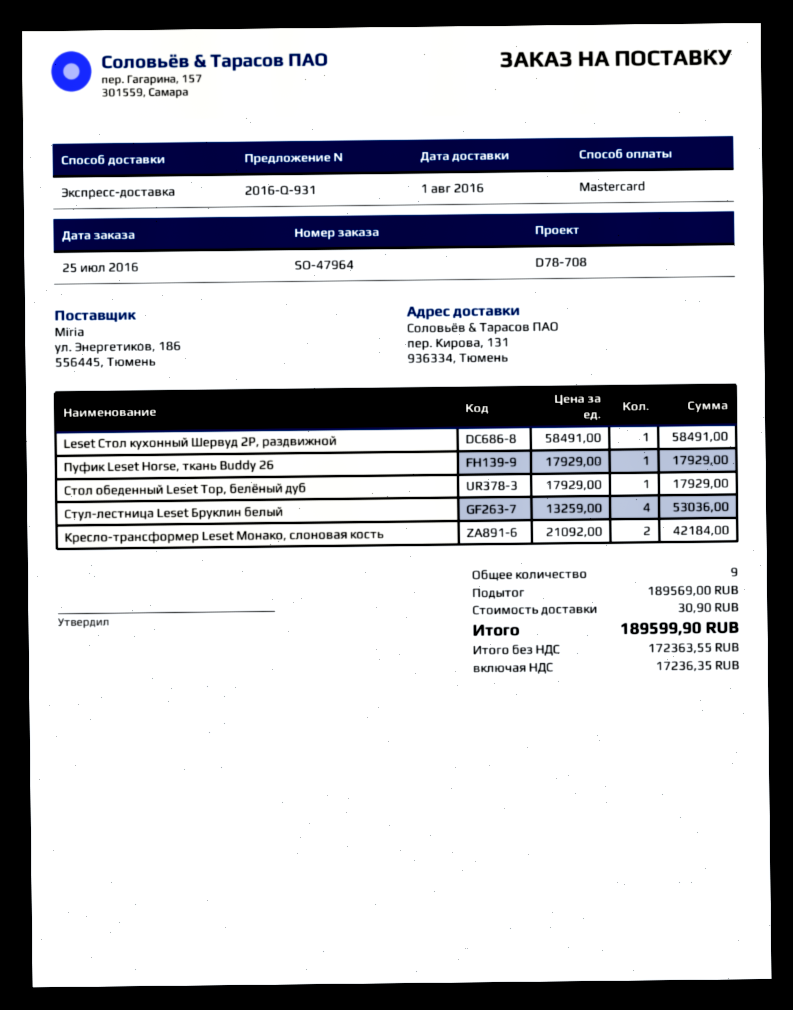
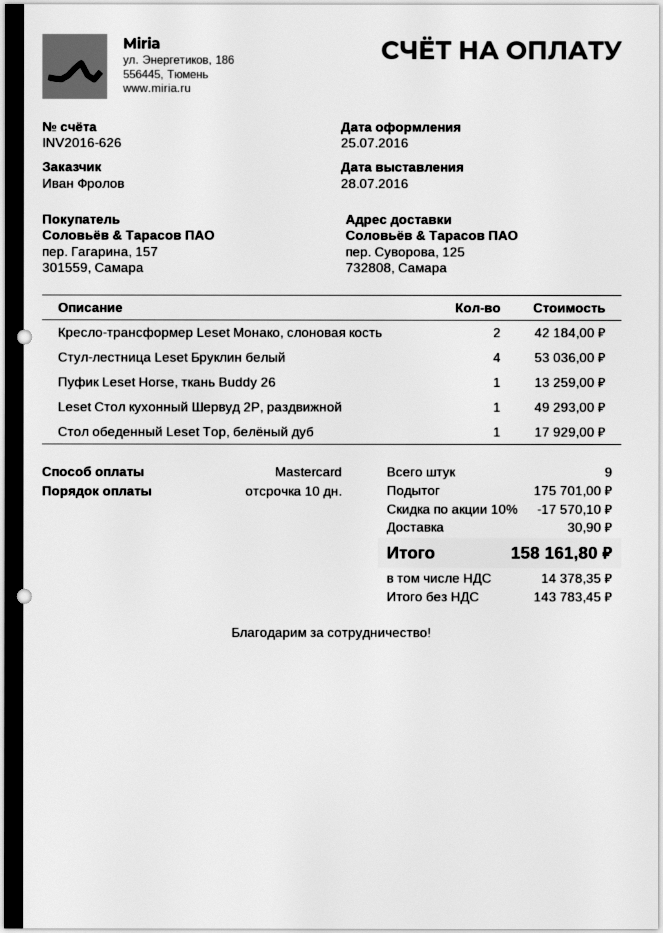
ship to: пер. Кирова, 131, 936334, Тюмень -> пер. Суворова, 125, 732808, Самара
Leset Стол кухонный Шервуд 2Р, раздвижной: 1 for 58491.00 -> 1 for 49293.00
Пуфик Leset Horse, ткань Buddy 26: 1 for 17929.00 -> 1 for 13259.00
subtotal: 189569.00 -> 175701.00
discount: none -> 10% = 17570.10
net: 172363.55 -> 143783.45
tax: 17236.35 -> 14378.35
total: 189599.90 -> 158161.80

